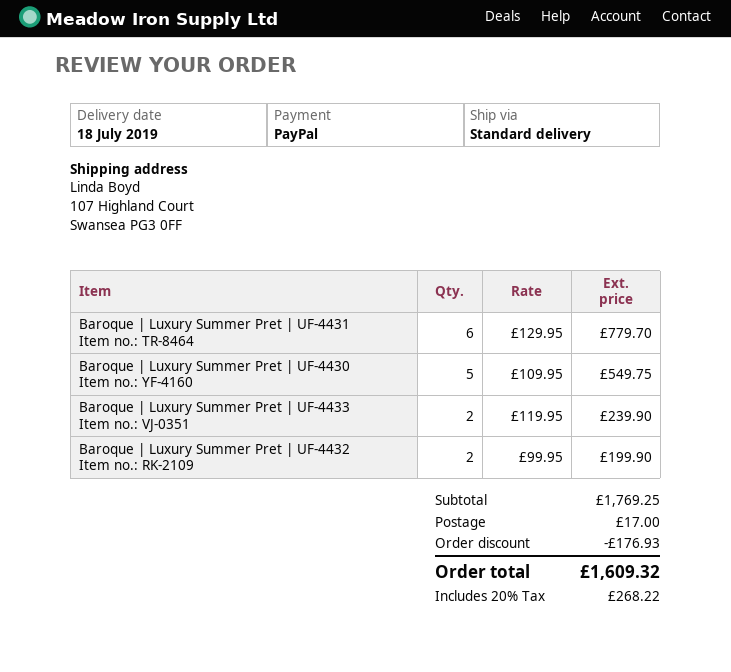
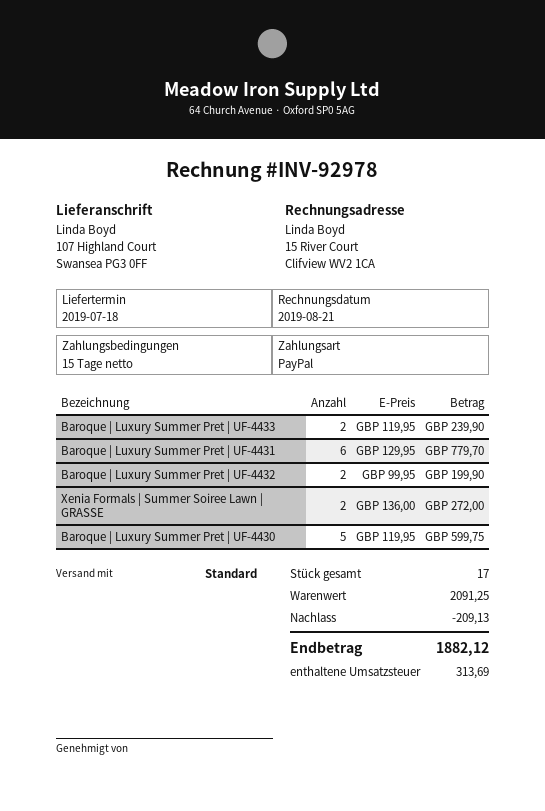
Baroque | Luxury Summer Pret | UF-4430: 5 x 109.95 = 549.75 -> 5 x 119.95 = 599.75
Xenia Formals | Summer Soiree Lawn | GRASSE: none -> 2 x 136.00 = 272.00
subtotal: 1769.25 -> 2091.25
discount: 176.93 -> 209.13
shipping: 17.00 -> none
tax: 268.22 -> 313.69
total: 1609.32 -> 1882.12

